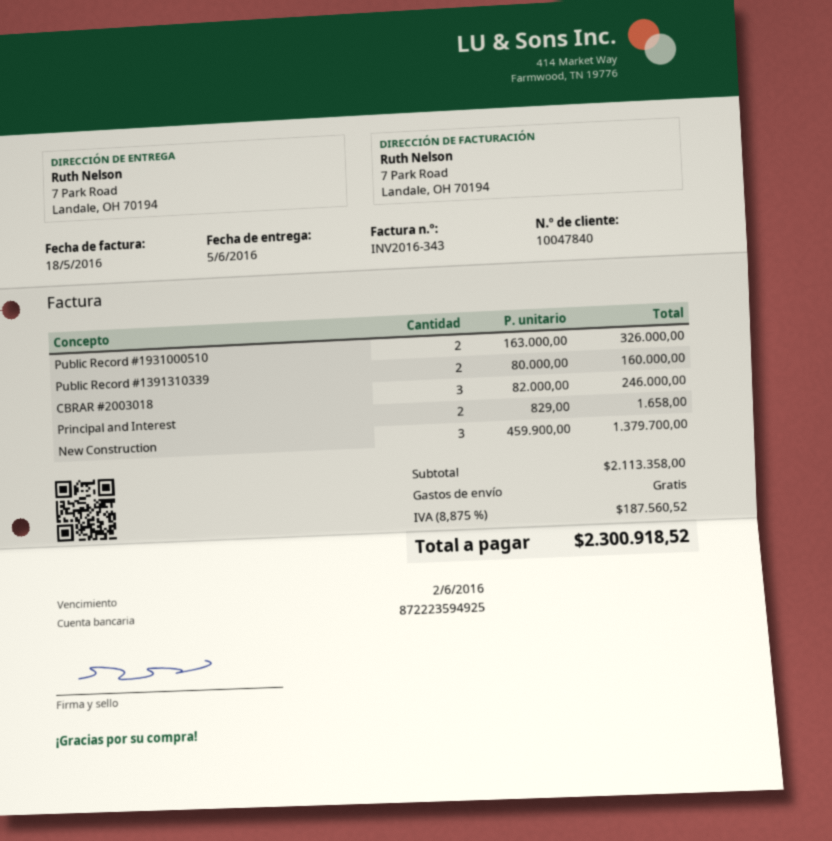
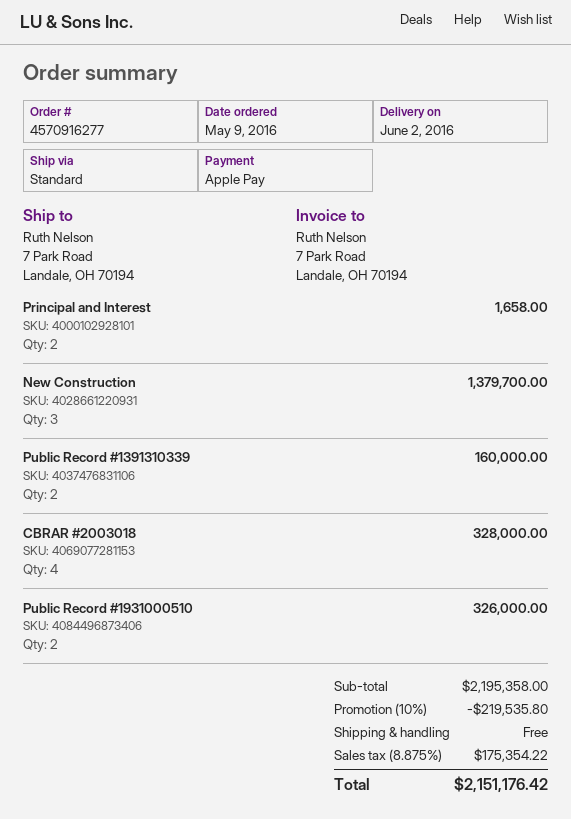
delivery date: 2016-06-05 -> 2016-06-02
CBRAR #2003018: 3 for 246000.00 -> 4 for 328000.00
subtotal: 2113358.00 -> 2195358.00
discount: none -> 10% = 219535.80
tax: 8.875% = 187560.52 -> 8.875% = 175354.22
total: 2300918.52 -> 2151176.42

